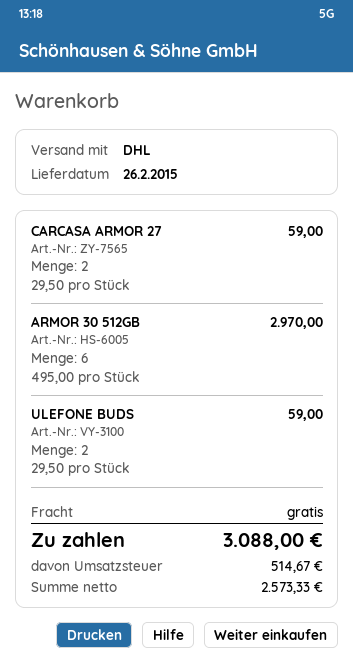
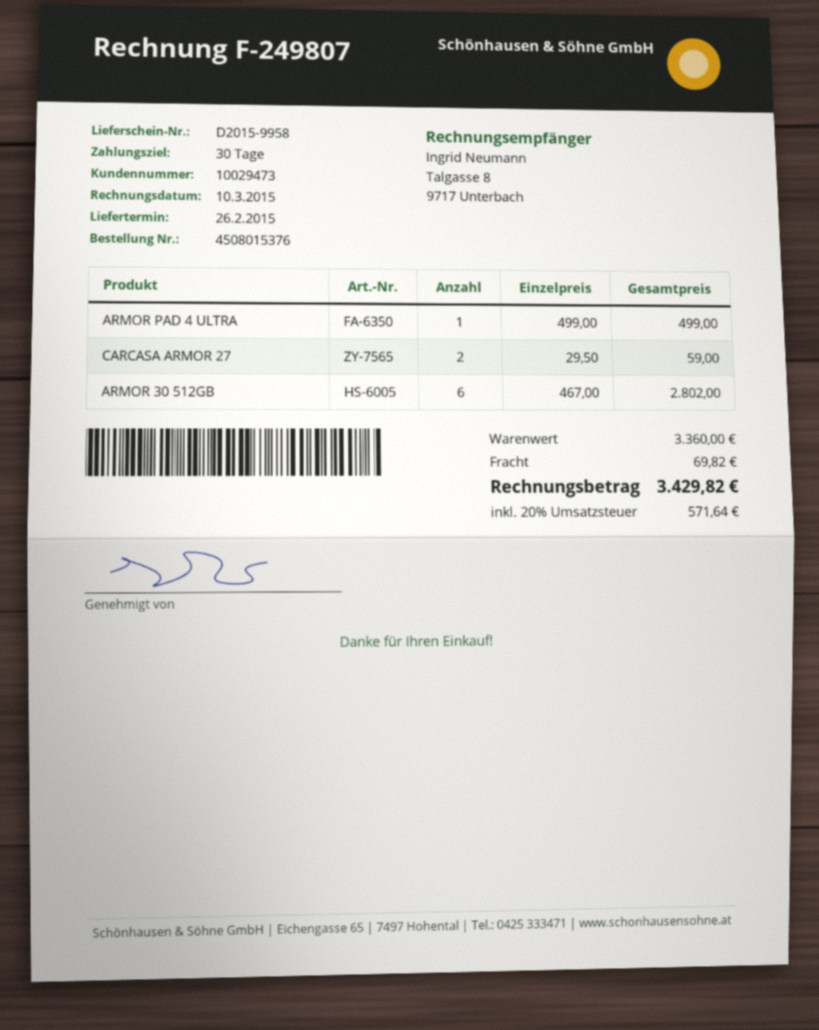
ARMOR 30 512GB: 6 x 495.00 = 2970.00 -> 6 x 467.00 = 2802.00
ULEFONE BUDS: 2 x 29.50 = 59.00 -> none
ARMOR PAD 4 ULTRA: none -> 1 x 499.00 = 499.00
shipping: 0.00 -> 69.82
tax: 514.67 -> 571.64
total: 3088.00 -> 3429.82

